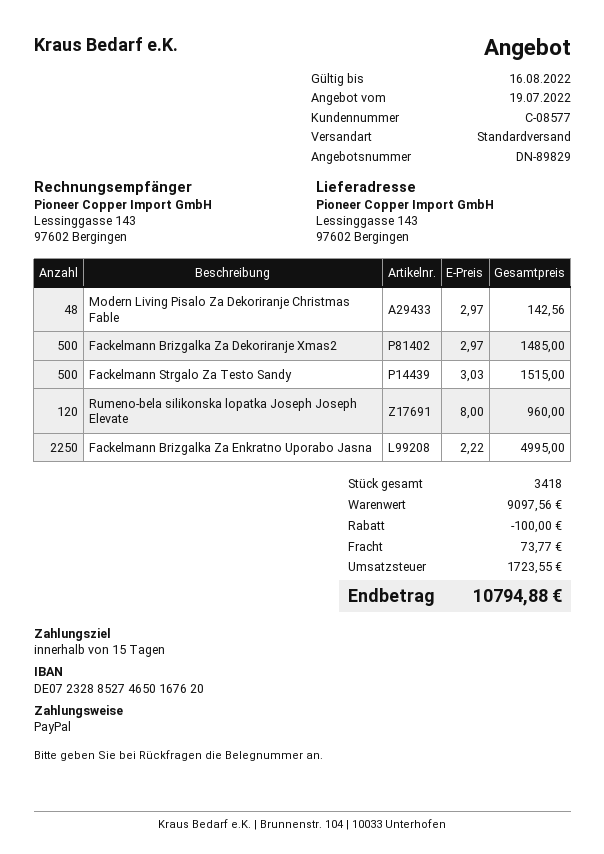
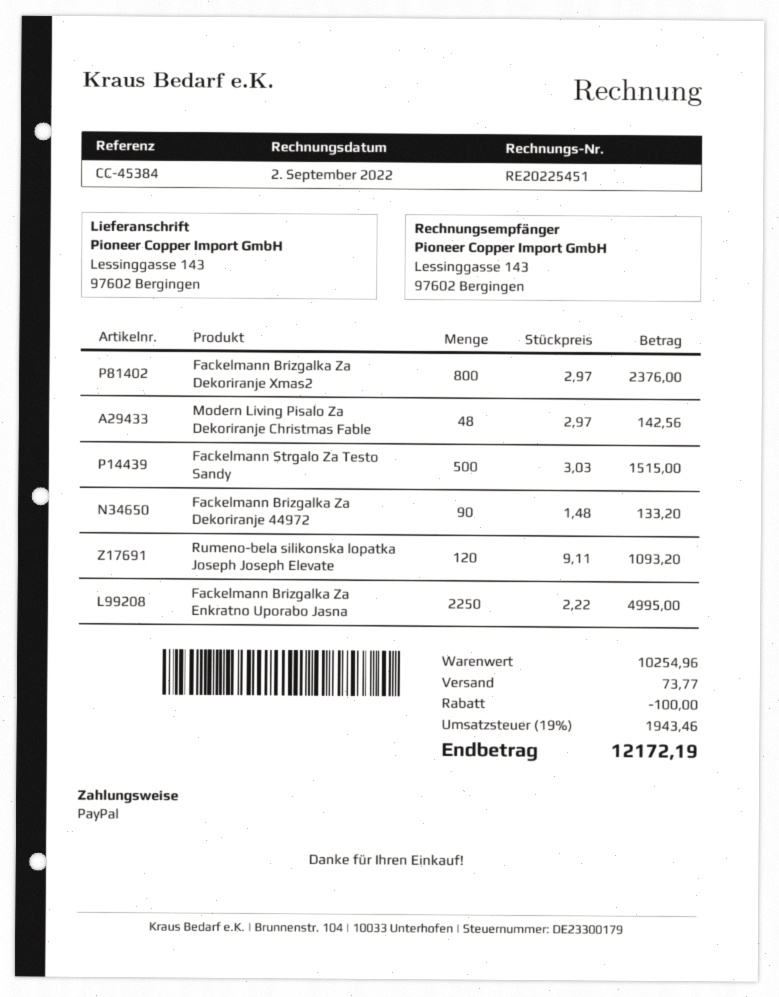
Fackelmann Brizgalka Za Dekoriranje Xmas2: 500 x 2.97 = 1485.00 -> 800 x 2.97 = 2376.00
Rumeno-bela silikonska lopatka Joseph Joseph Elevate: 120 x 8.00 = 960.00 -> 120 x 9.11 = 1093.20
Fackelmann Brizgalka Za Dekoriranje 44972: none -> 90 x 1.48 = 133.20
subtotal: 9097.56 -> 10254.96
tax: 1723.55 -> 1943.46
total: 10794.88 -> 12172.19

